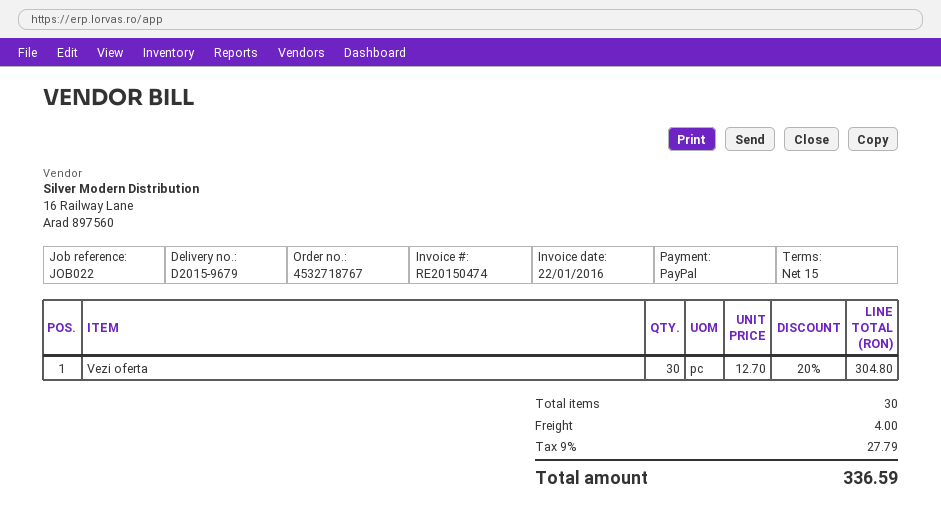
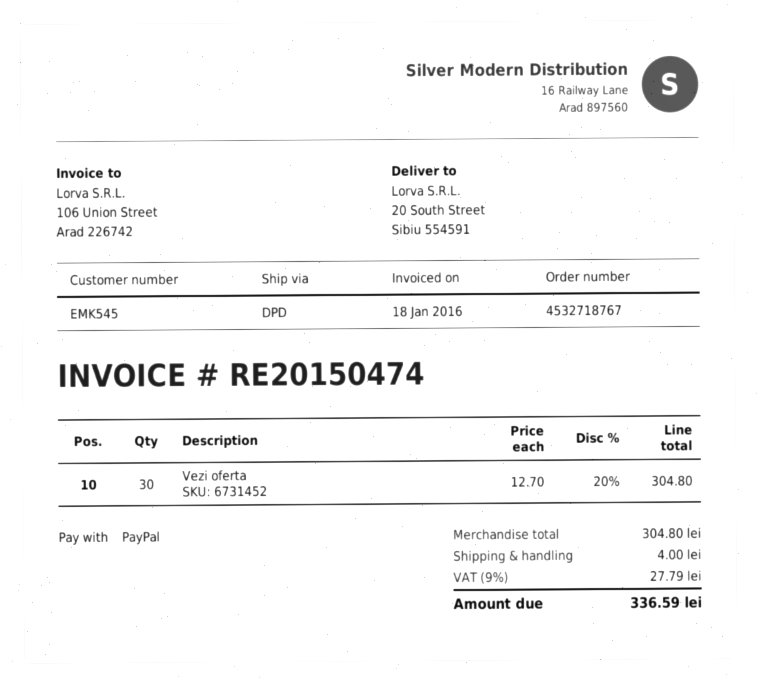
invoice date: 2016-01-22 -> 2016-01-18

